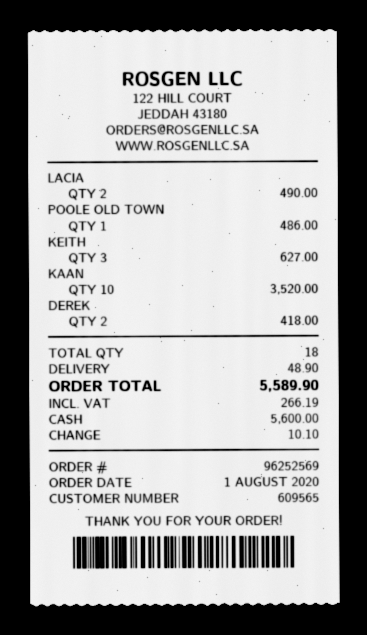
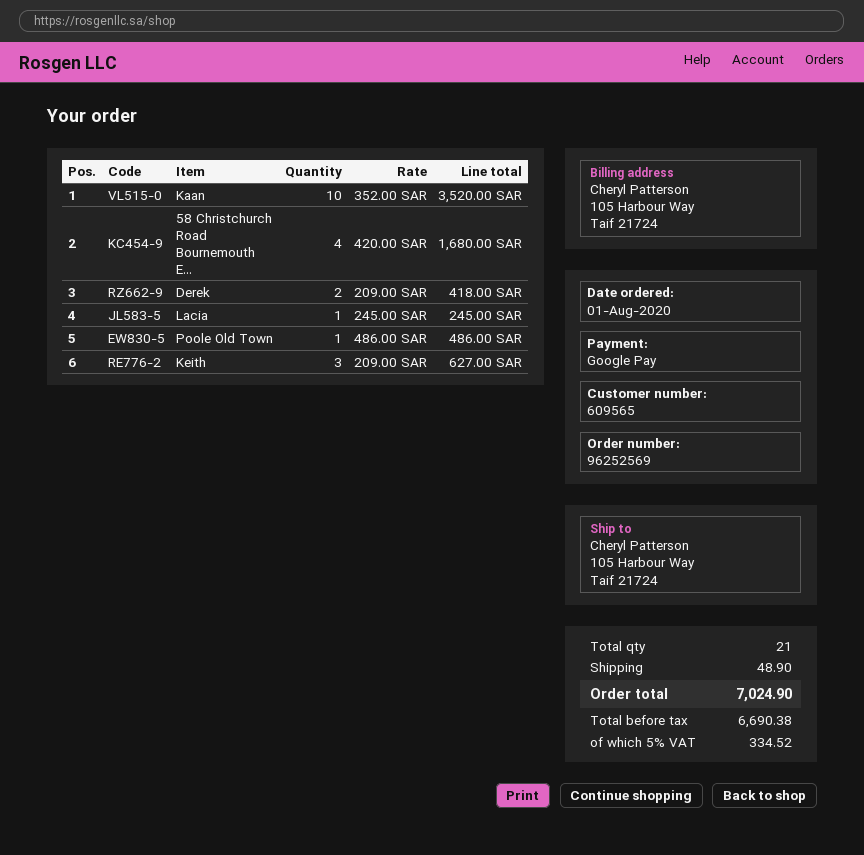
payment method: cash -> Google Pay
LACIA: 2 for 490.00 -> 1 for 245.00
58 Christchurch Road Bournemouth E...: none -> 4 for 1680.00
total quantity: 18 -> 21
tax: 266.19 -> 334.52
total: 5589.90 -> 7024.90

